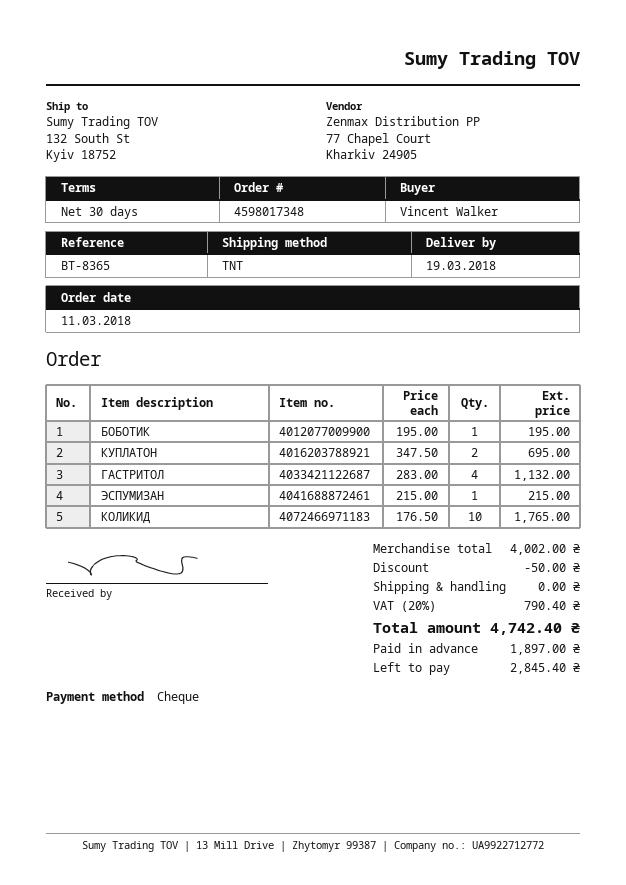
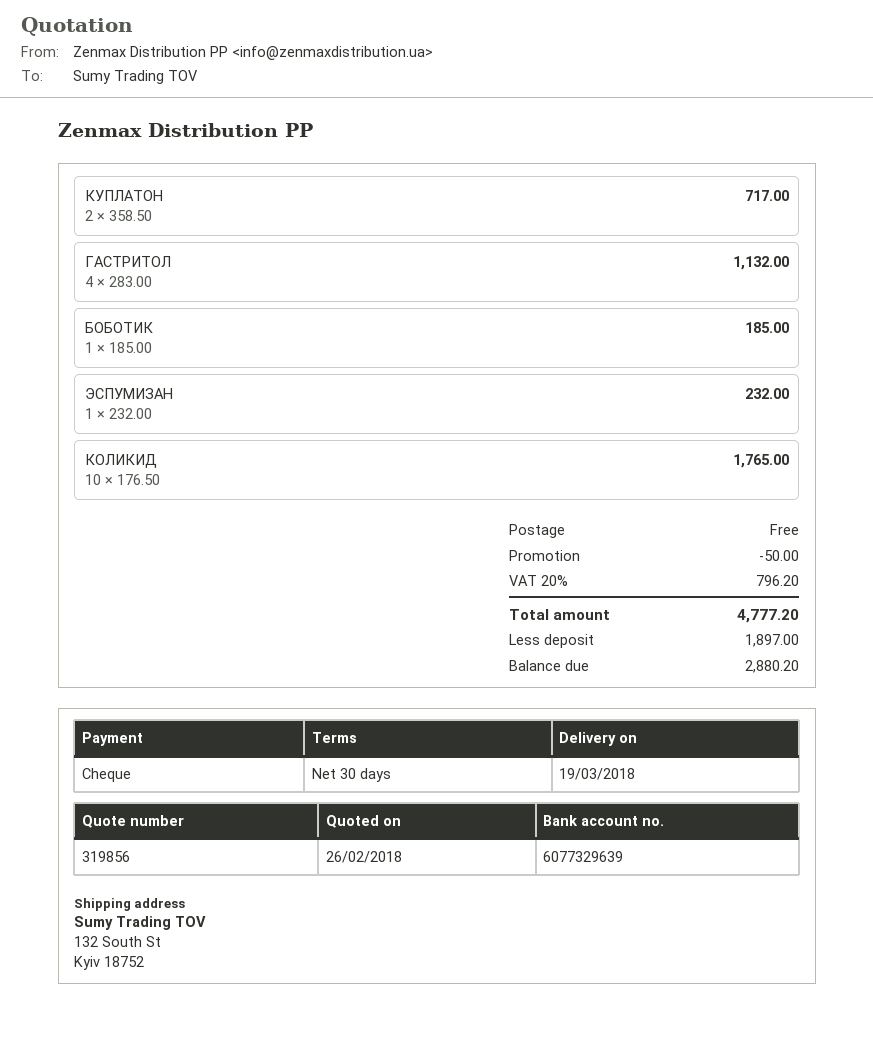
БОБОТИК: 1 x 195.00 = 195.00 -> 1 x 185.00 = 185.00
КУПЛАТОН: 2 x 347.50 = 695.00 -> 2 x 358.50 = 717.00
ЭСПУМИЗАН: 1 x 215.00 = 215.00 -> 1 x 232.00 = 232.00
tax: 20% = 790.40 -> 20% = 796.20
total: 4742.40 -> 4777.20
balance: 2845.40 -> 2880.20

